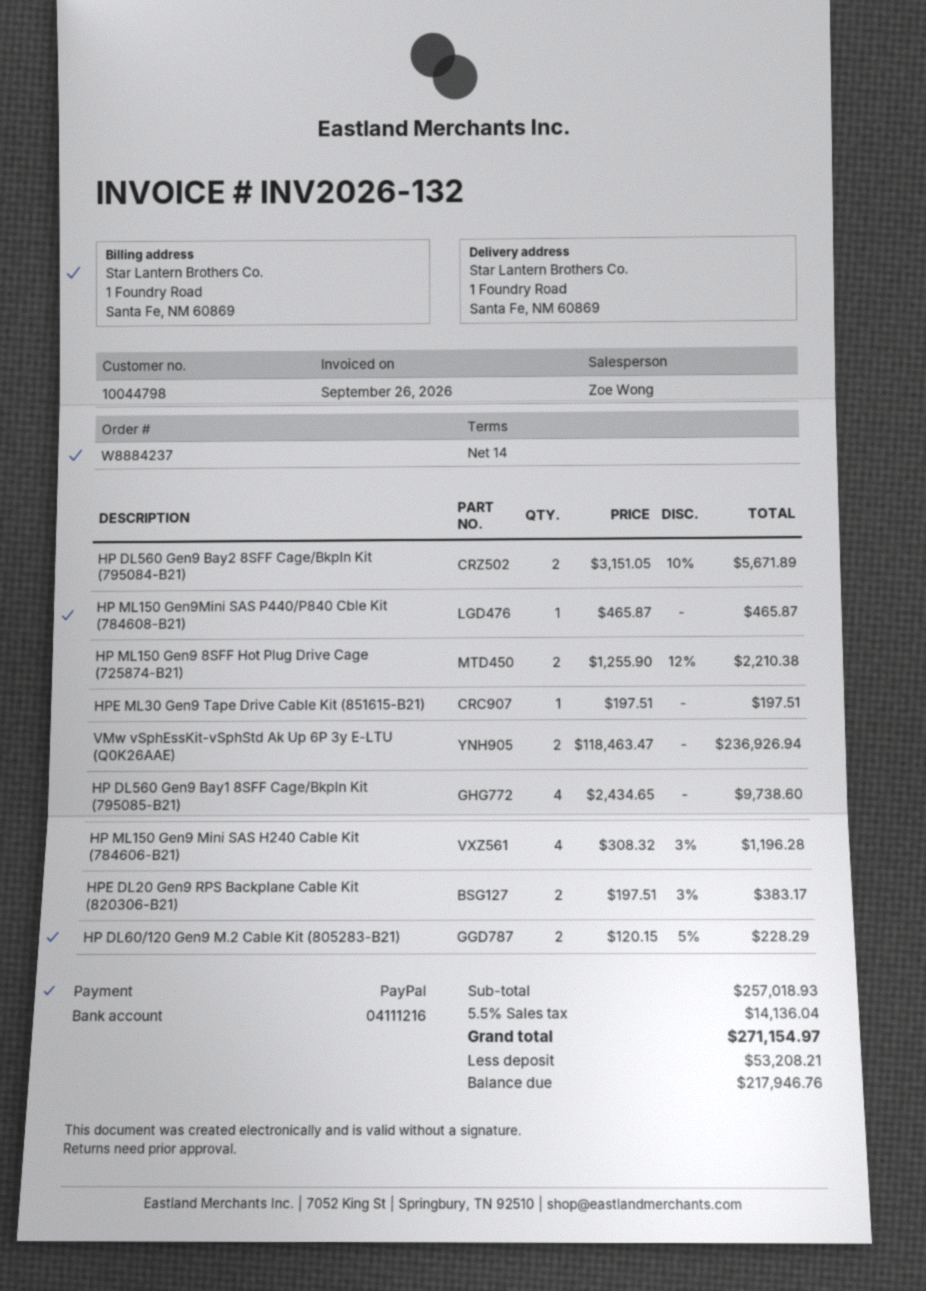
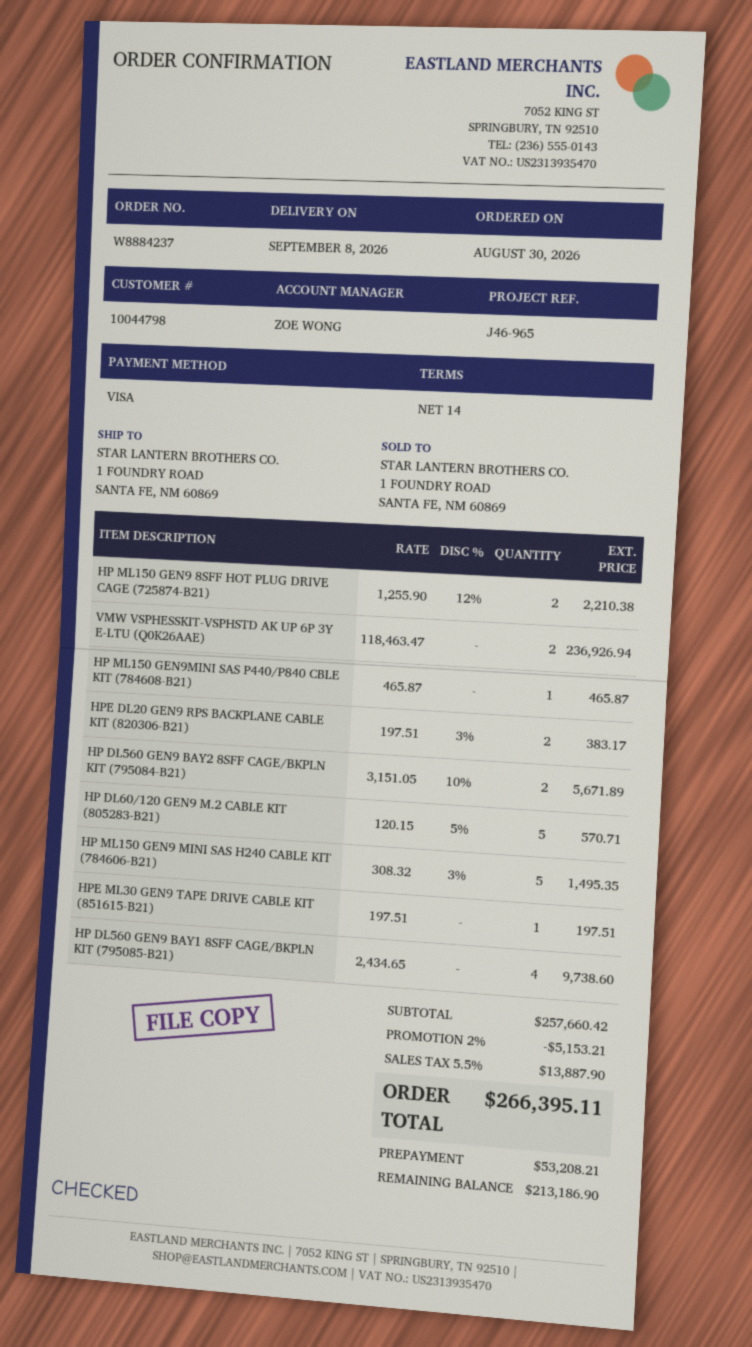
payment method: PayPal -> Visa
HP ML150 Gen9 Mini SAS H240 Cable Kit (784606-B21): 4 x 308.32 - 3% = 1196.28 -> 5 x 308.32 - 3% = 1495.35
HP DL60/120 Gen9 M.2 Cable Kit (805283-B21): 2 x 120.15 - 5% = 228.29 -> 5 x 120.15 - 5% = 570.71
subtotal: 257018.93 -> 257660.42
discount: none -> 2% = 5153.21
tax: 5.5% = 14136.04 -> 5.5% = 13887.90
total: 271154.97 -> 266395.11
balance: 217946.76 -> 213186.90

